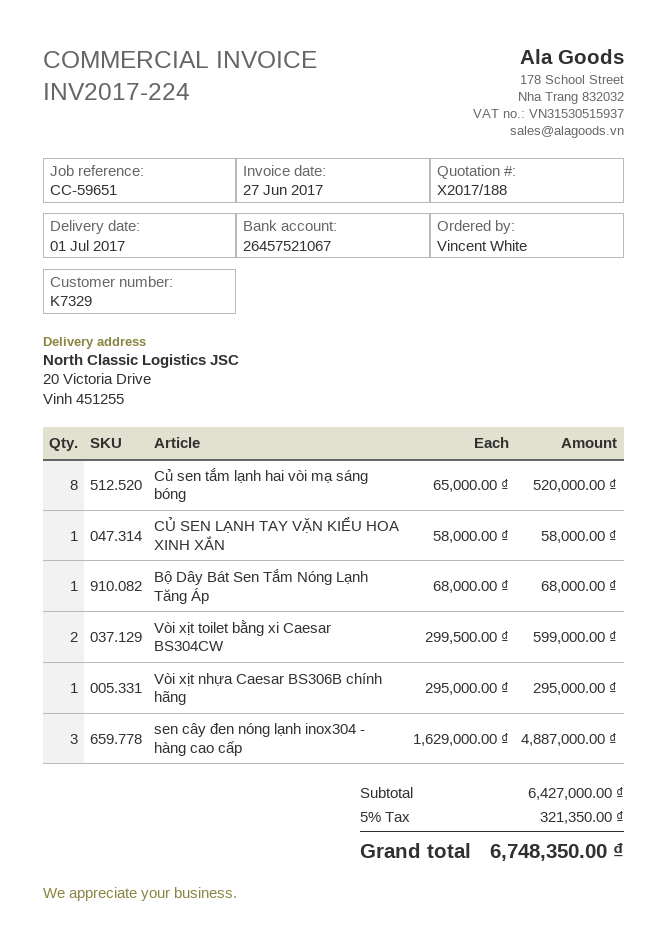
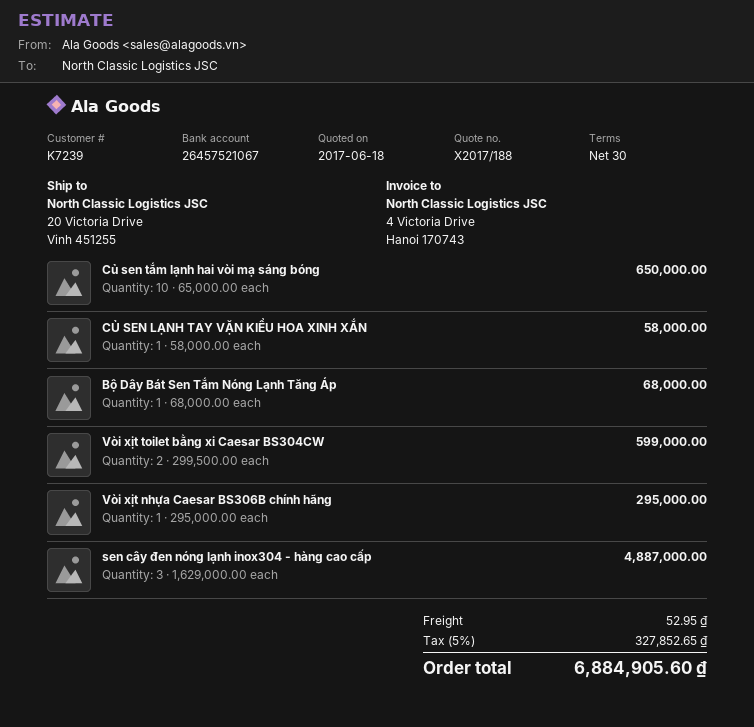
customer number: K7329 -> K7239
Củ sen tắm lạnh hai vòi mạ sáng bóng: 8 x 65000.00 = 520000.00 -> 10 x 65000.00 = 650000.00
shipping: none -> 52.95
tax: 5% = 321350.00 -> 5% = 327852.65
total: 6748350.00 -> 6884905.60

